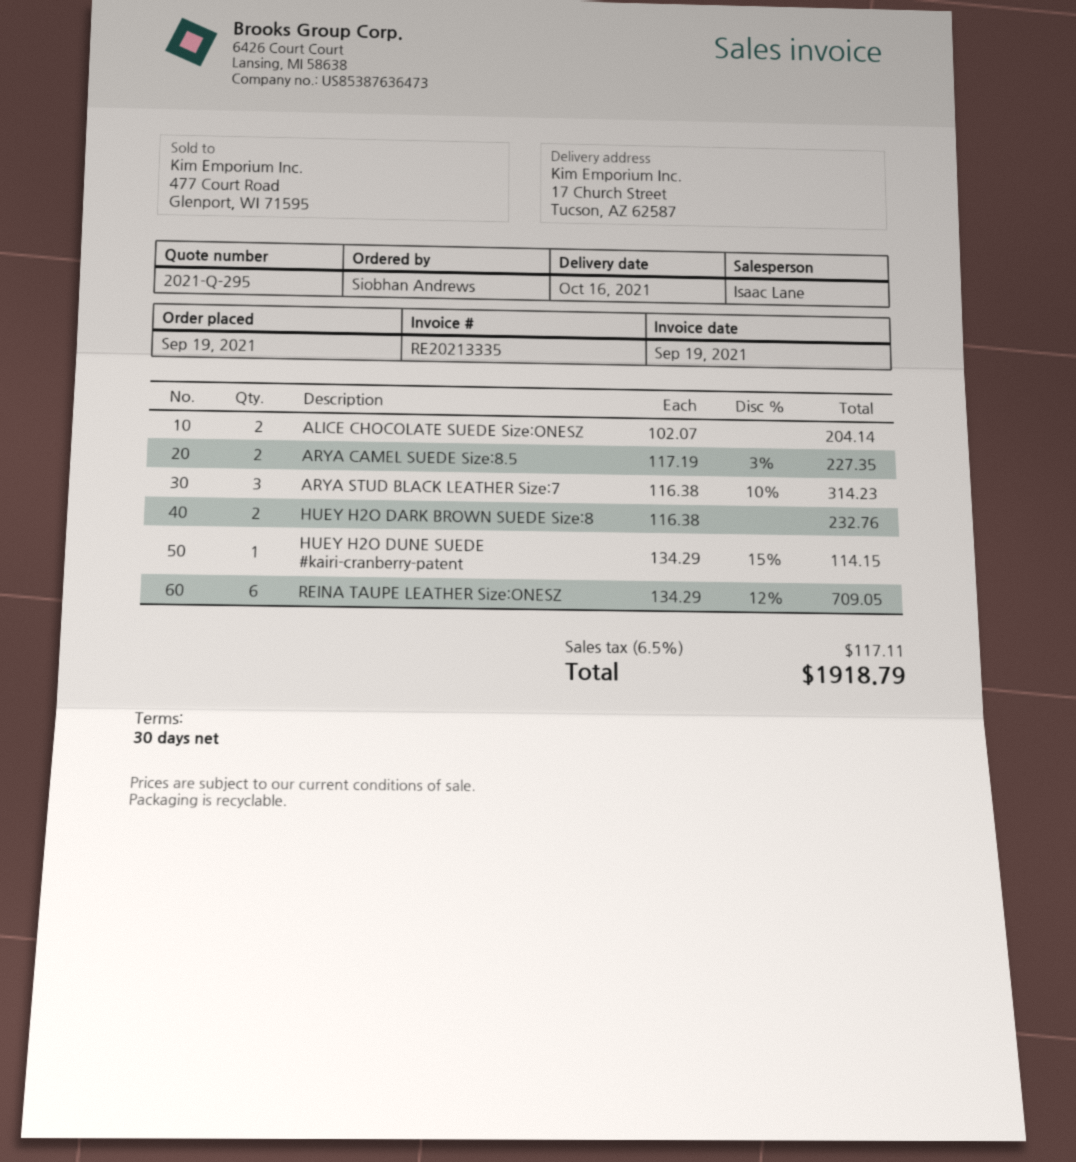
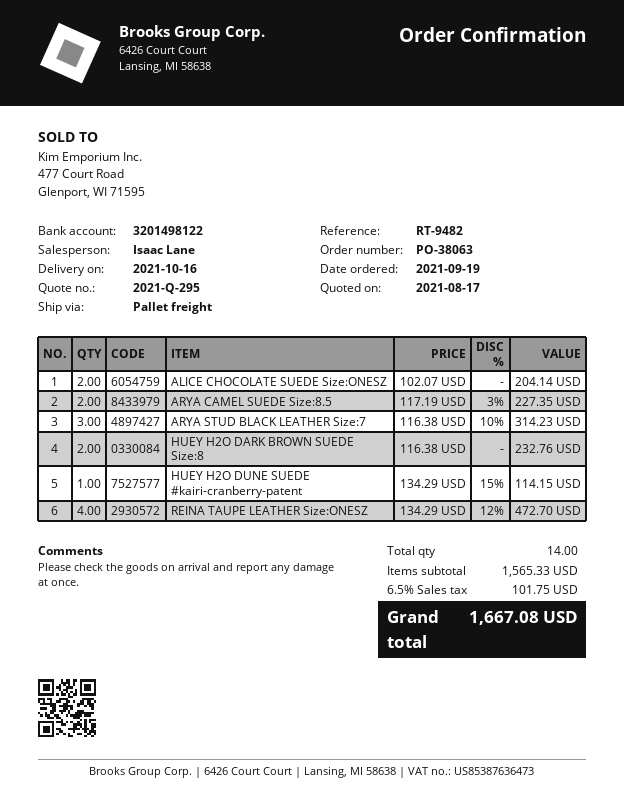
REINA TAUPE LEATHER Size:ONESZ: 6 x 134.29 - 12% = 709.05 -> 4 x 134.29 - 12% = 472.70
tax: 6.5% = 117.11 -> 6.5% = 101.75
total: 1918.79 -> 1667.08

